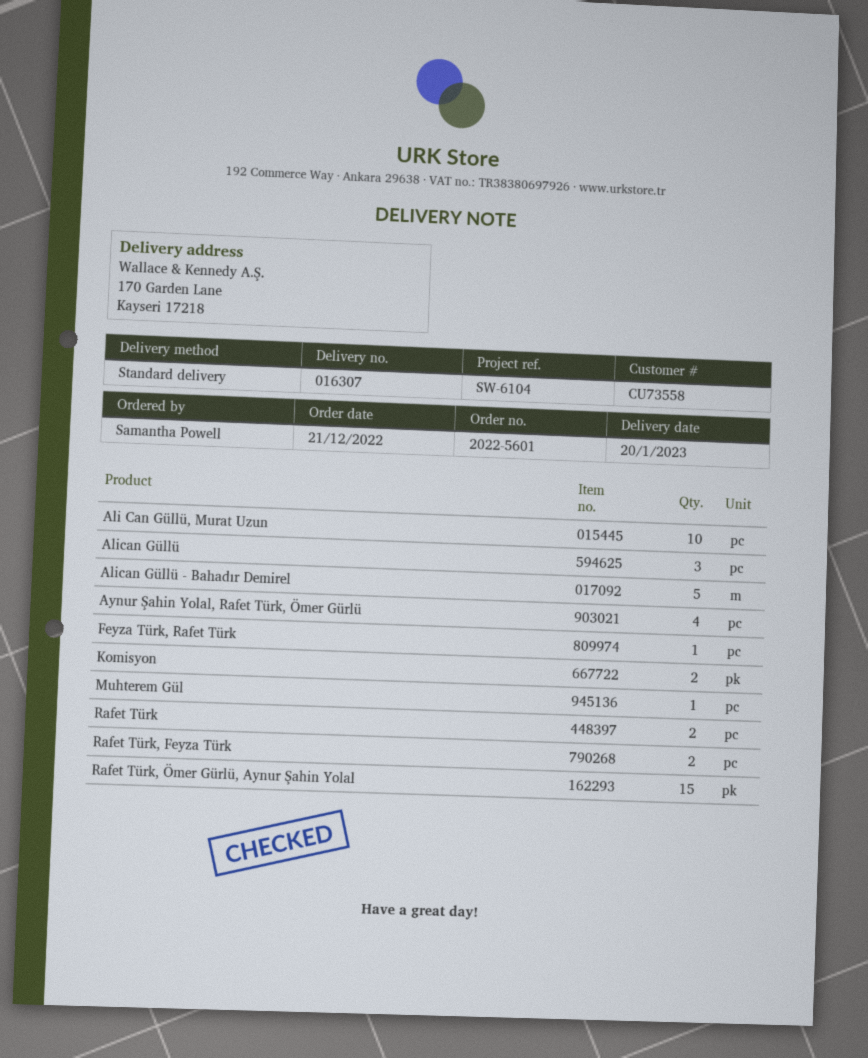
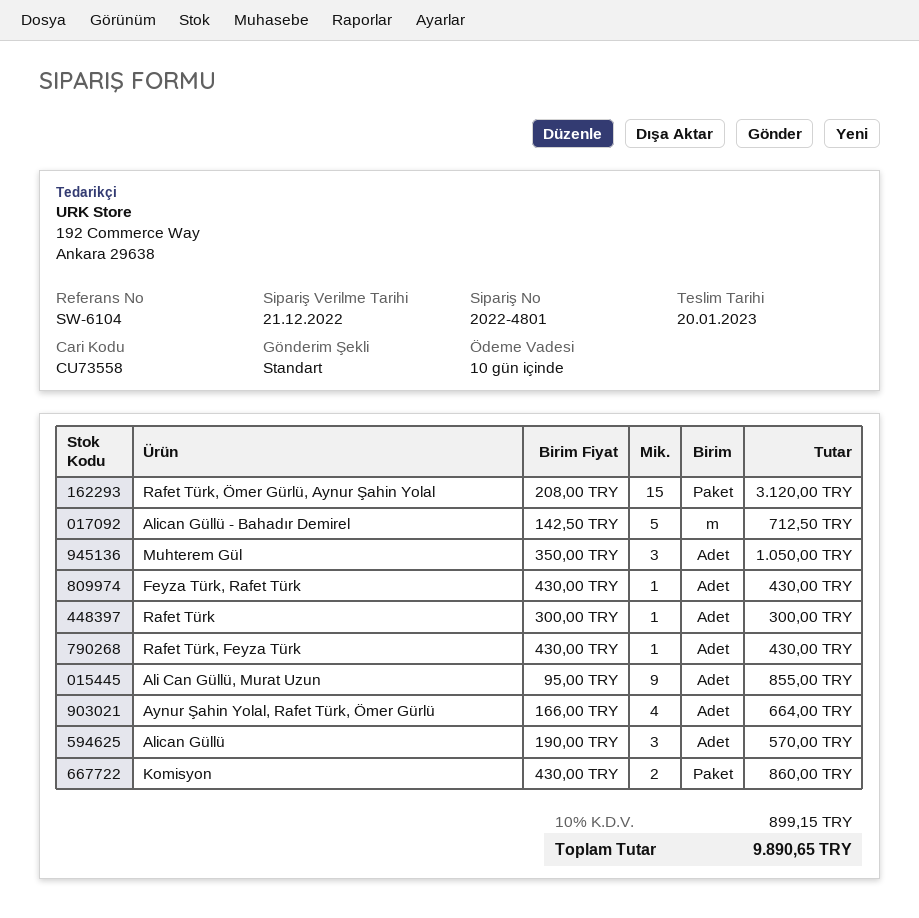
order number: 2022-5601 -> 2022-4801
Ali Can Güllü, Murat Uzun: 10 -> 9
Muhterem Gül: 1 -> 3
Rafet Türk: 2 -> 1
Rafet Türk, Feyza Türk: 2 -> 1

